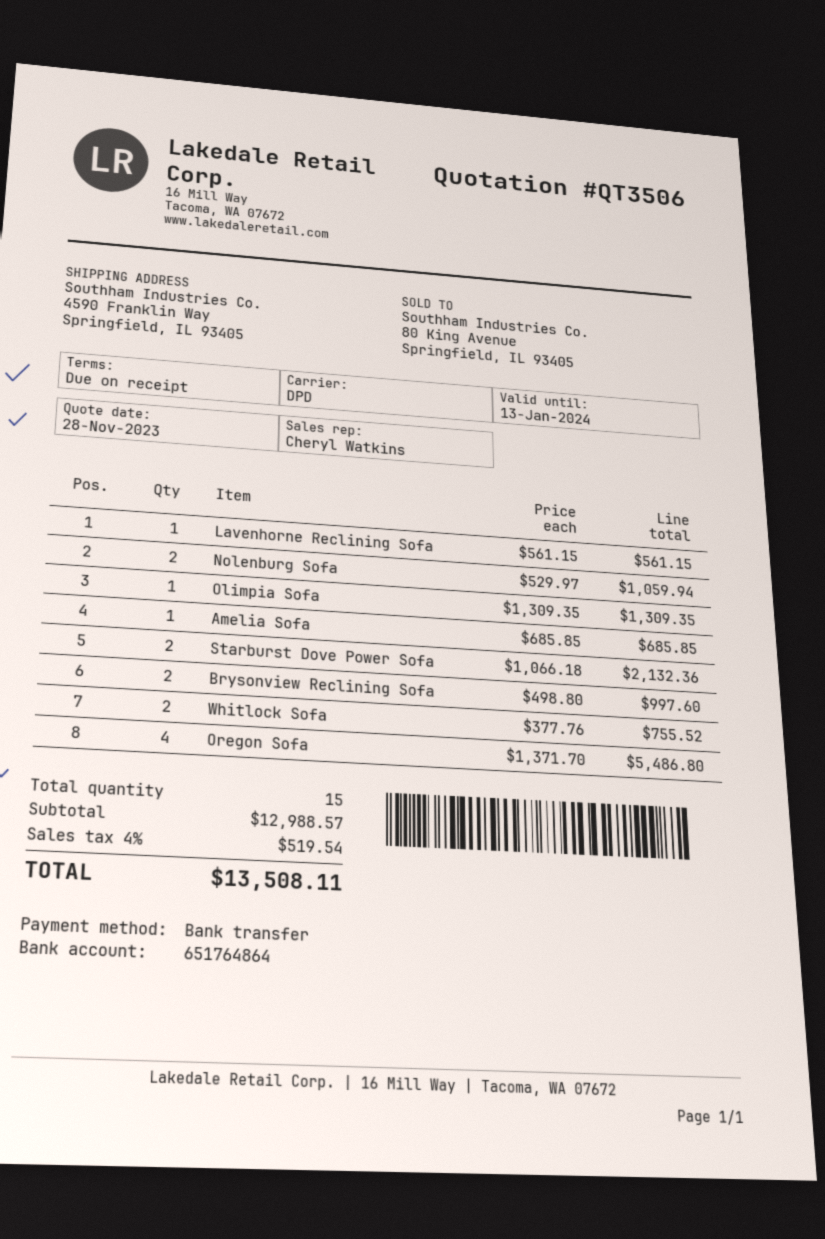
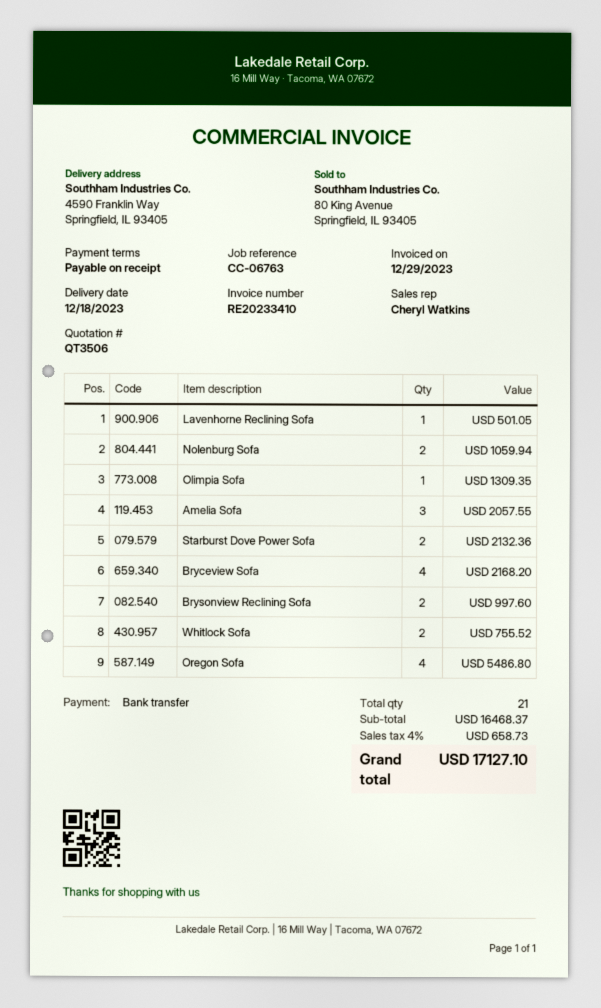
Lavenhorne Reclining Sofa: 1 for 561.15 -> 1 for 501.05
Amelia Sofa: 1 for 685.85 -> 3 for 2057.55
Bryceview Sofa: none -> 4 for 2168.20
total quantity: 15 -> 21
subtotal: 12988.57 -> 16468.37
tax: 4% = 519.54 -> 4% = 658.73
total: 13508.11 -> 17127.10

